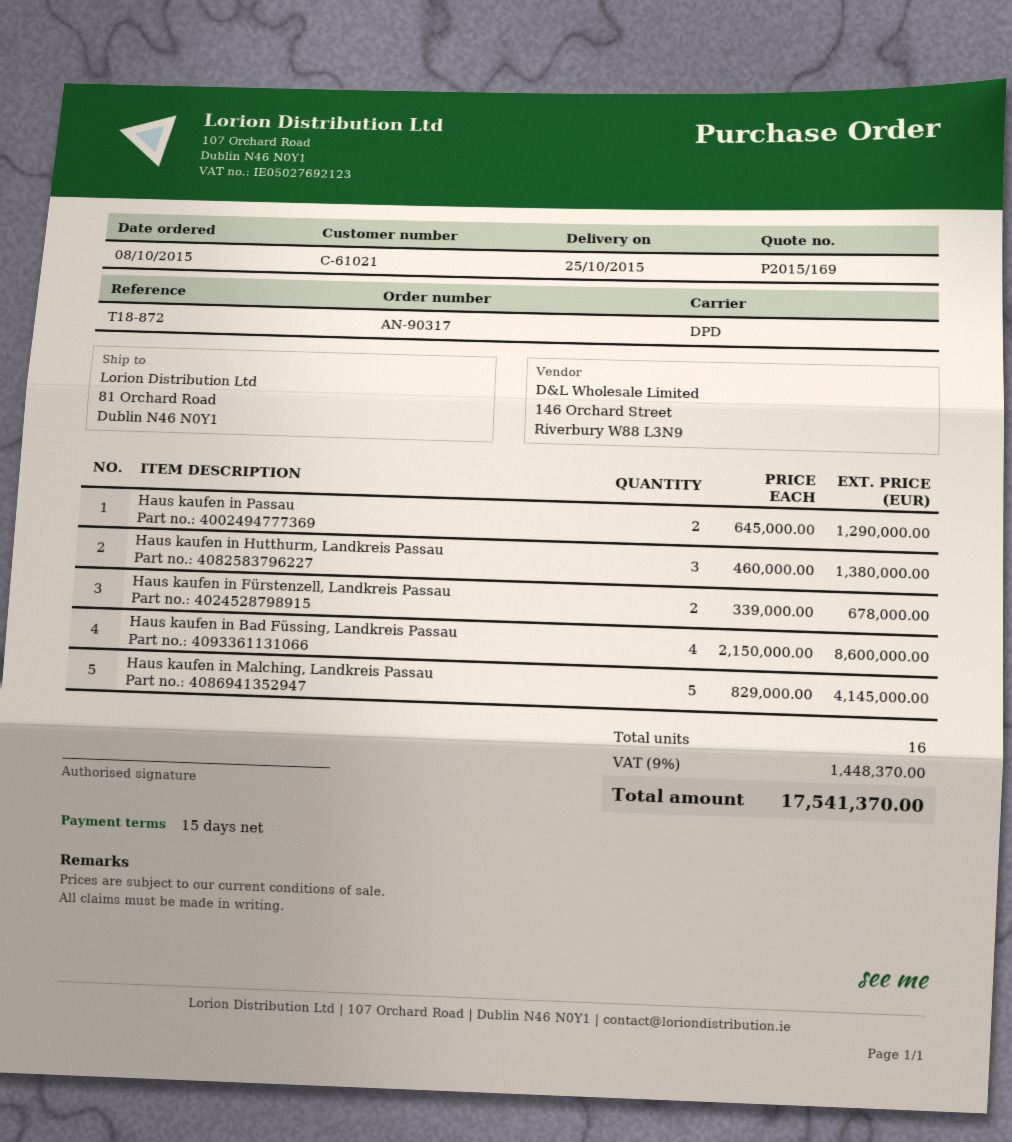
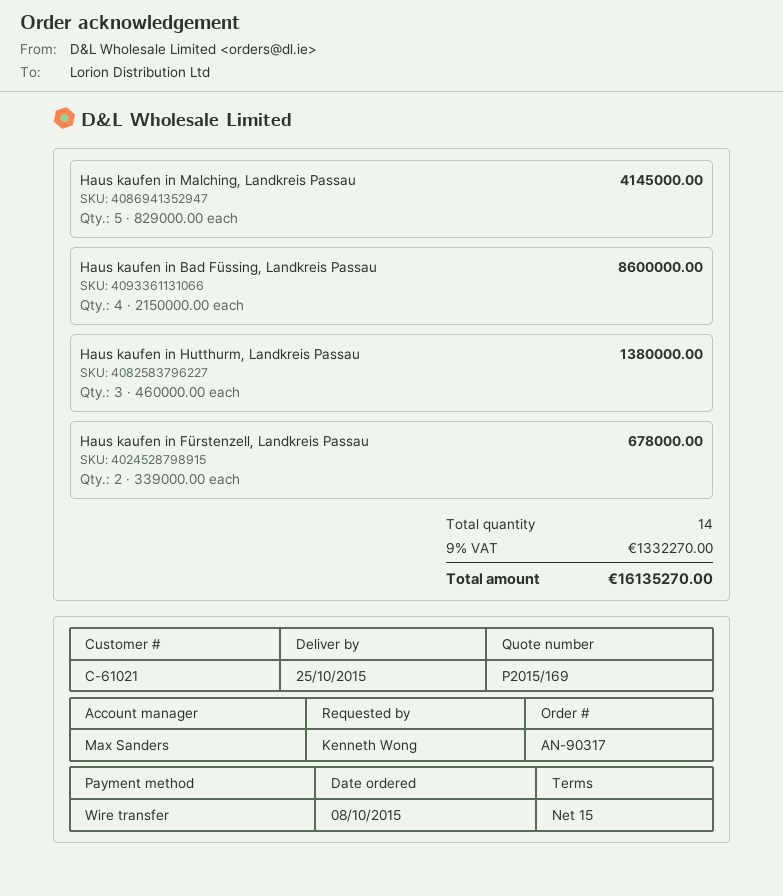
Haus kaufen in Passau: 2 x 645000.00 = 1290000.00 -> none
total quantity: 16 -> 14
tax: 9% = 1448370.00 -> 9% = 1332270.00
total: 17541370.00 -> 16135270.00

